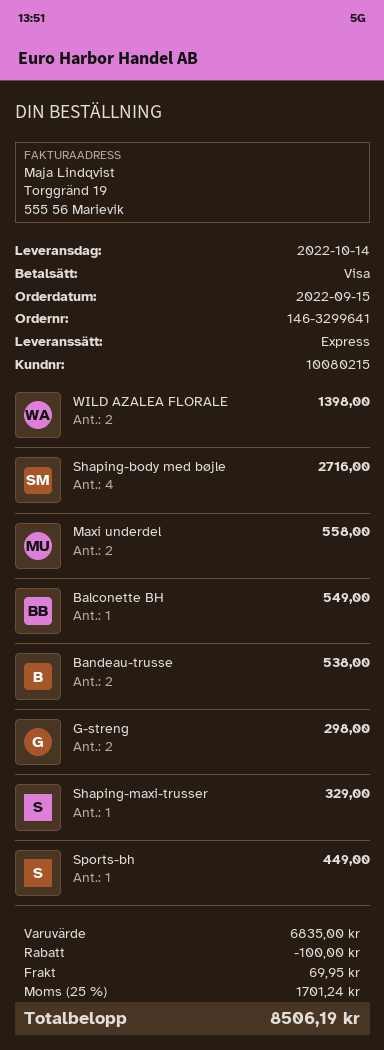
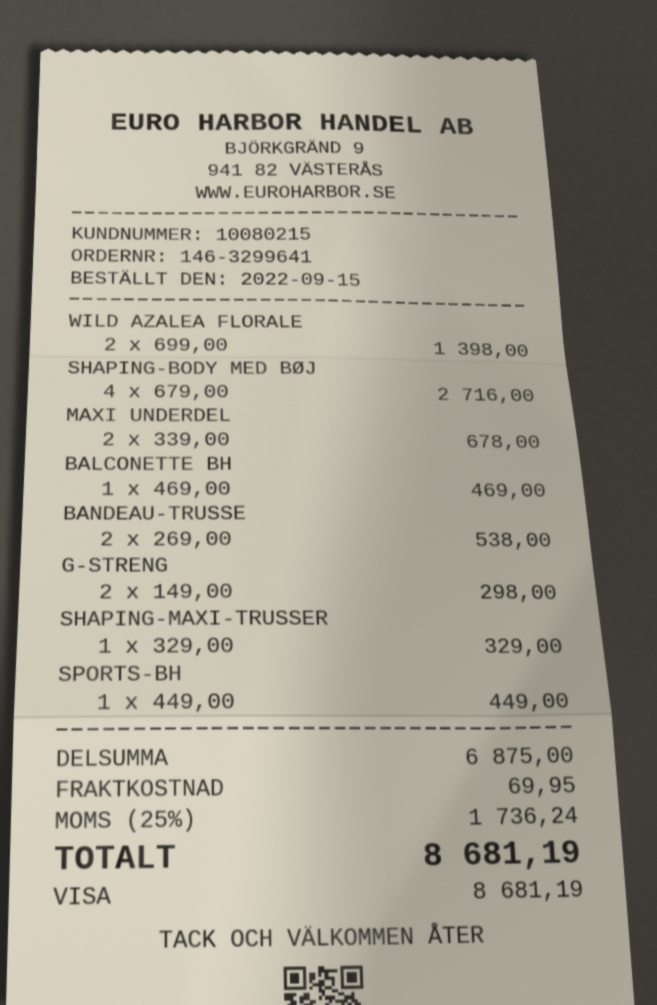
Maxi underdel: 2 for 558.00 -> 2 for 678.00
Balconette BH: 1 for 549.00 -> 1 for 469.00
subtotal: 6835.00 -> 6875.00
discount: 100.00 -> none
tax: 25% = 1701.24 -> 25% = 1736.24
total: 8506.19 -> 8681.19

